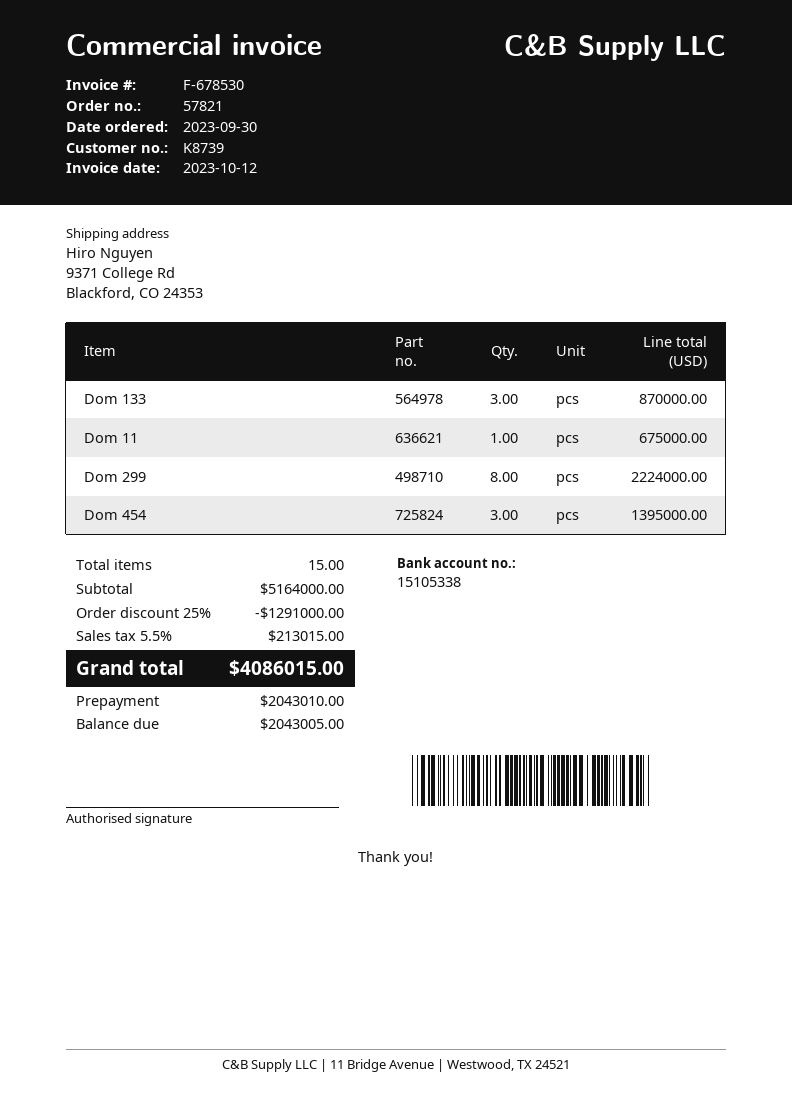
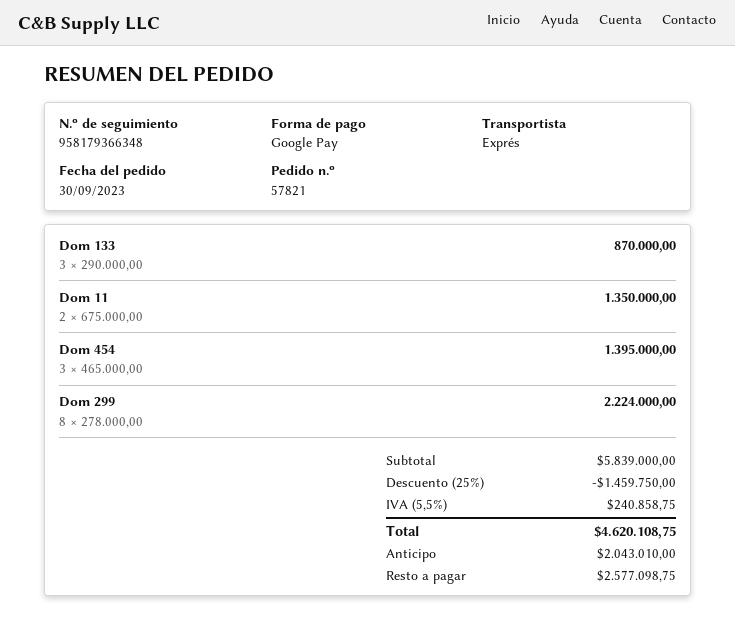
Dom 11: 1 for 675000.00 -> 2 for 1350000.00
subtotal: 5164000.00 -> 5839000.00
discount: 25% = 1291000.00 -> 25% = 1459750.00
tax: 5.5% = 213015.00 -> 5.5% = 240858.75
total: 4086015.00 -> 4620108.75
balance: 2043005.00 -> 2577098.75

